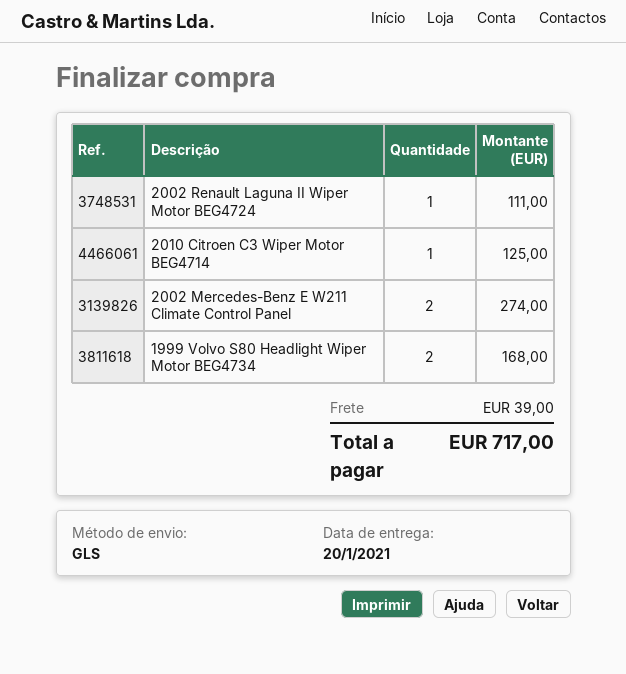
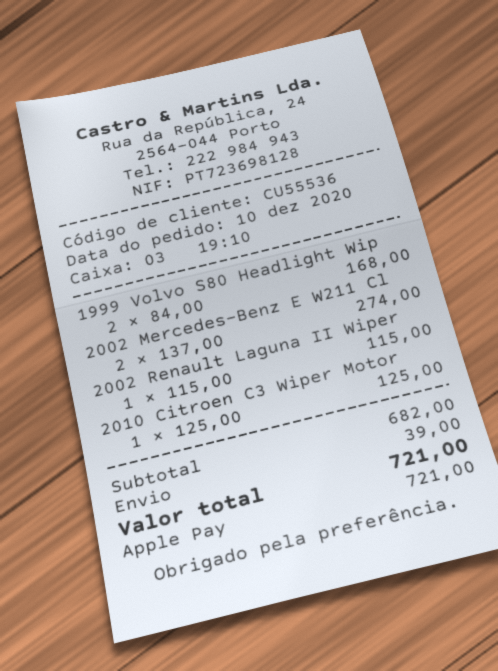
2002 Renault Laguna II Wiper Motor BEG4724: 1 for 111.00 -> 1 for 115.00
total: 717.00 -> 721.00

